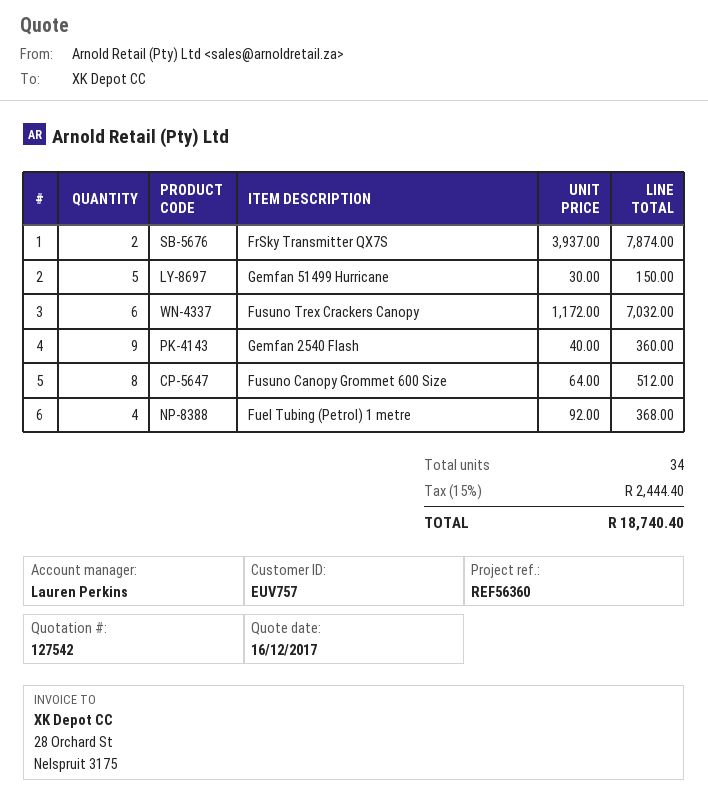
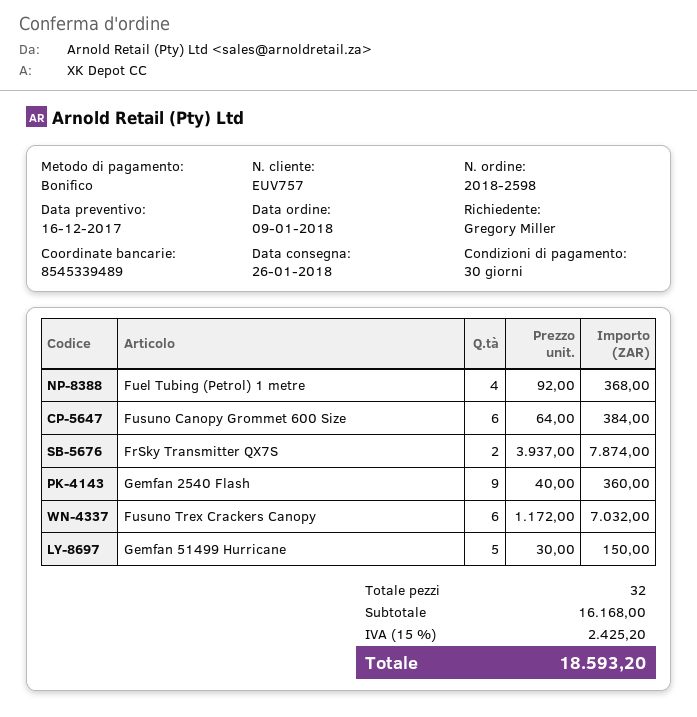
Fusuno Canopy Grommet 600 Size: 8 x 64.00 = 512.00 -> 6 x 64.00 = 384.00
total quantity: 34 -> 32
tax: 15% = 2444.40 -> 15% = 2425.20
total: 18740.40 -> 18593.20

